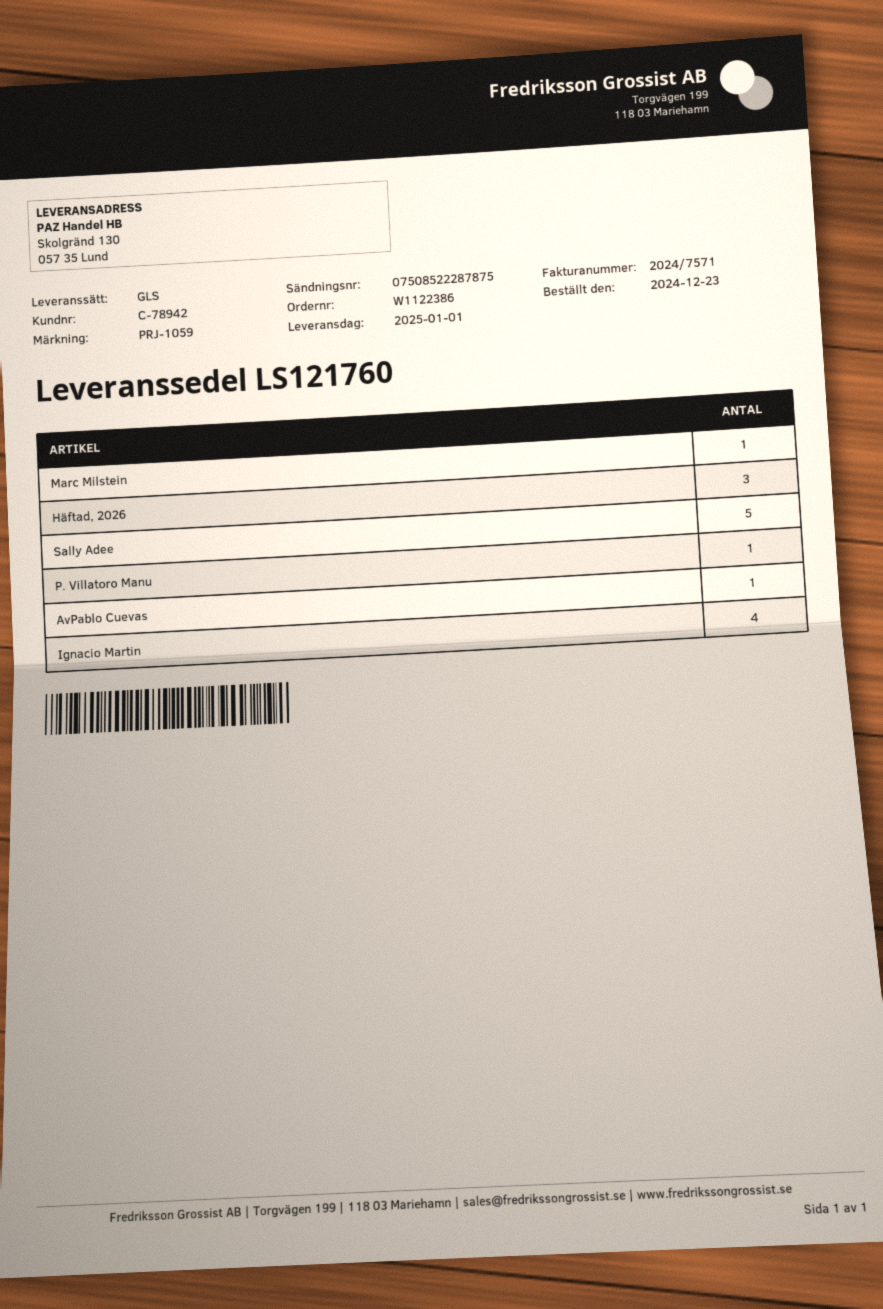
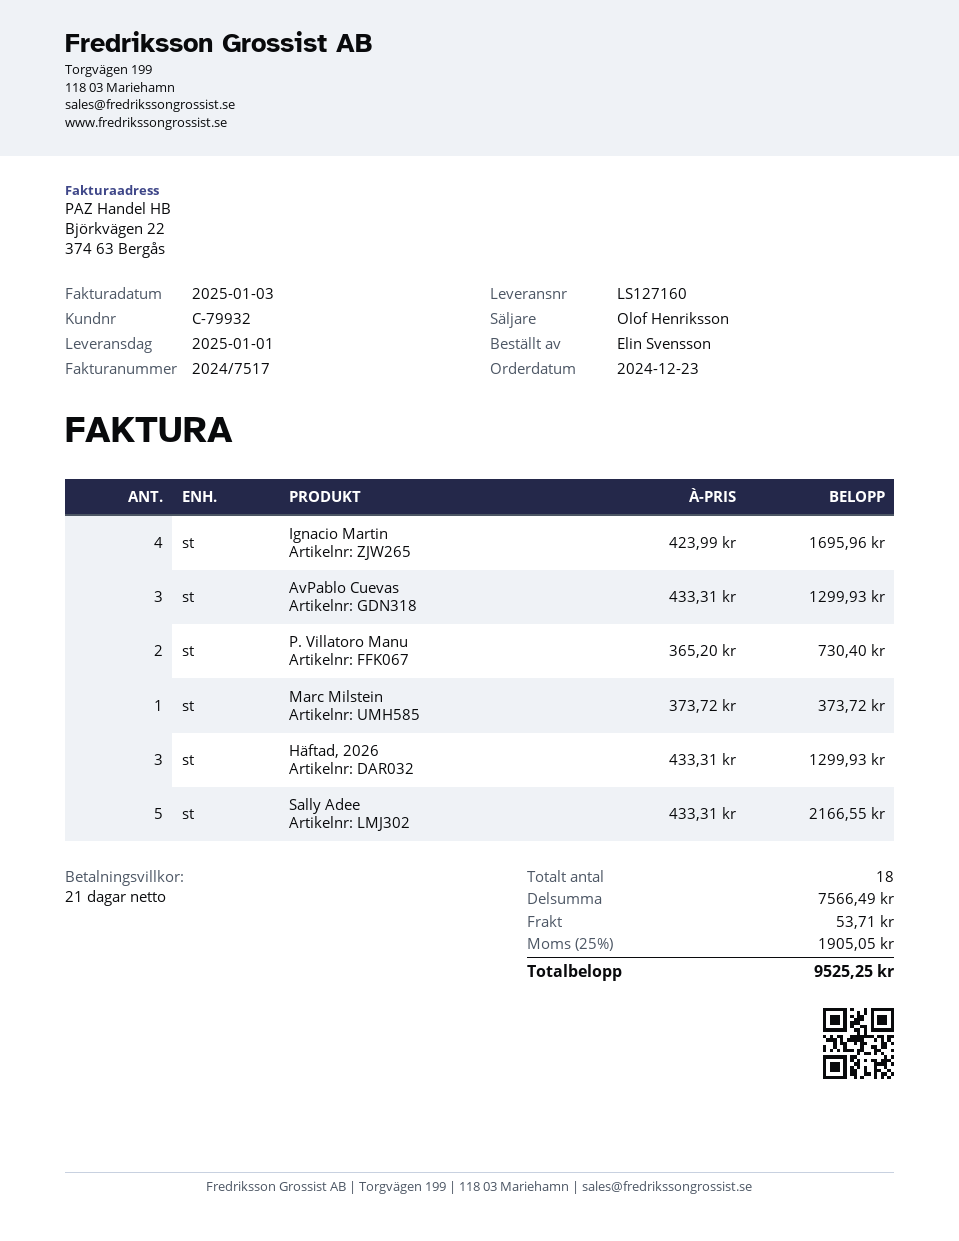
delivery note number: LS121760 -> LS127160
invoice number: 2024/7571 -> 2024/7517
customer number: C-78942 -> C-79932
P. Villatoro Manu: 1 -> 2
AvPablo Cuevas: 1 -> 3

